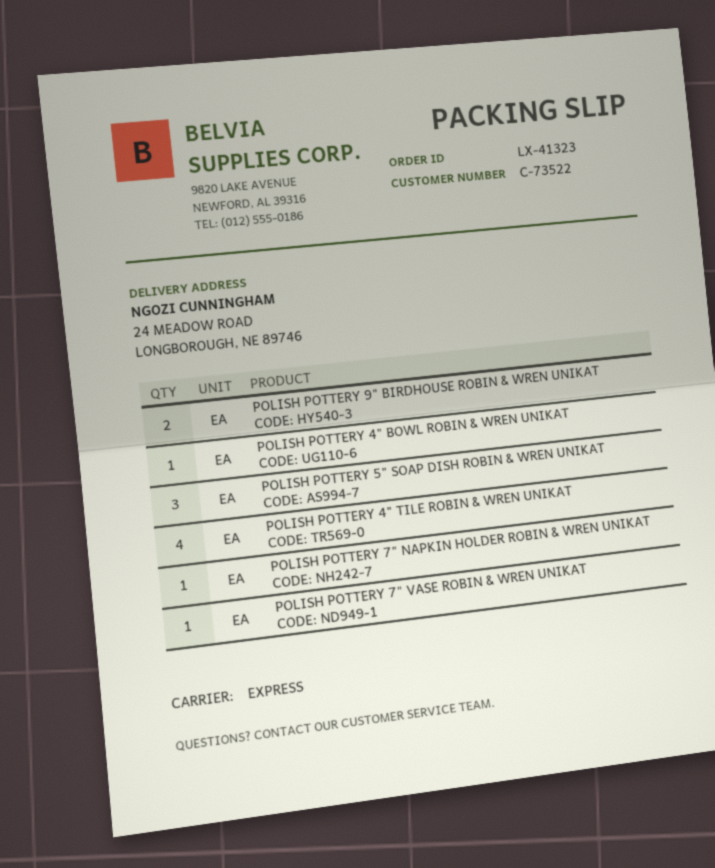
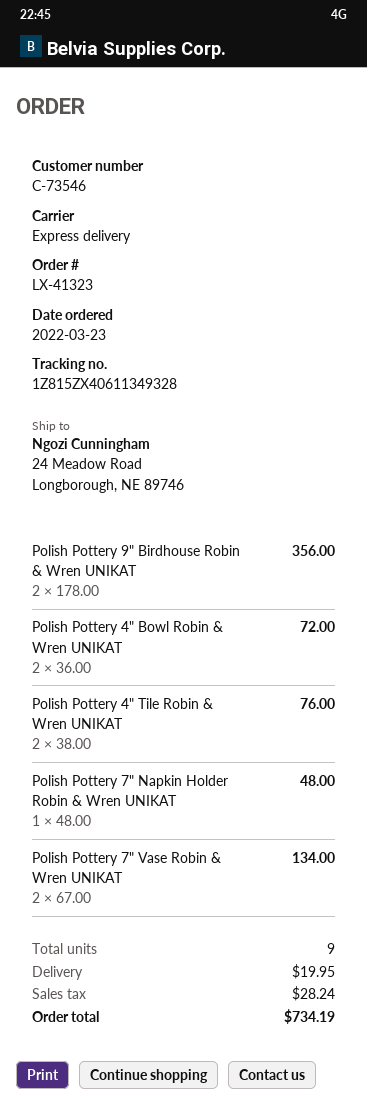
customer number: C-73522 -> C-73546
POLISH POTTERY 4" BOWL ROBIN & WREN UNIKAT: 1 -> 2
POLISH POTTERY 5" SOAP DISH ROBIN & WREN UNIKAT: 3 -> none
POLISH POTTERY 4" TILE ROBIN & WREN UNIKAT: 4 -> 2
POLISH POTTERY 7" VASE ROBIN & WREN UNIKAT: 1 -> 2

